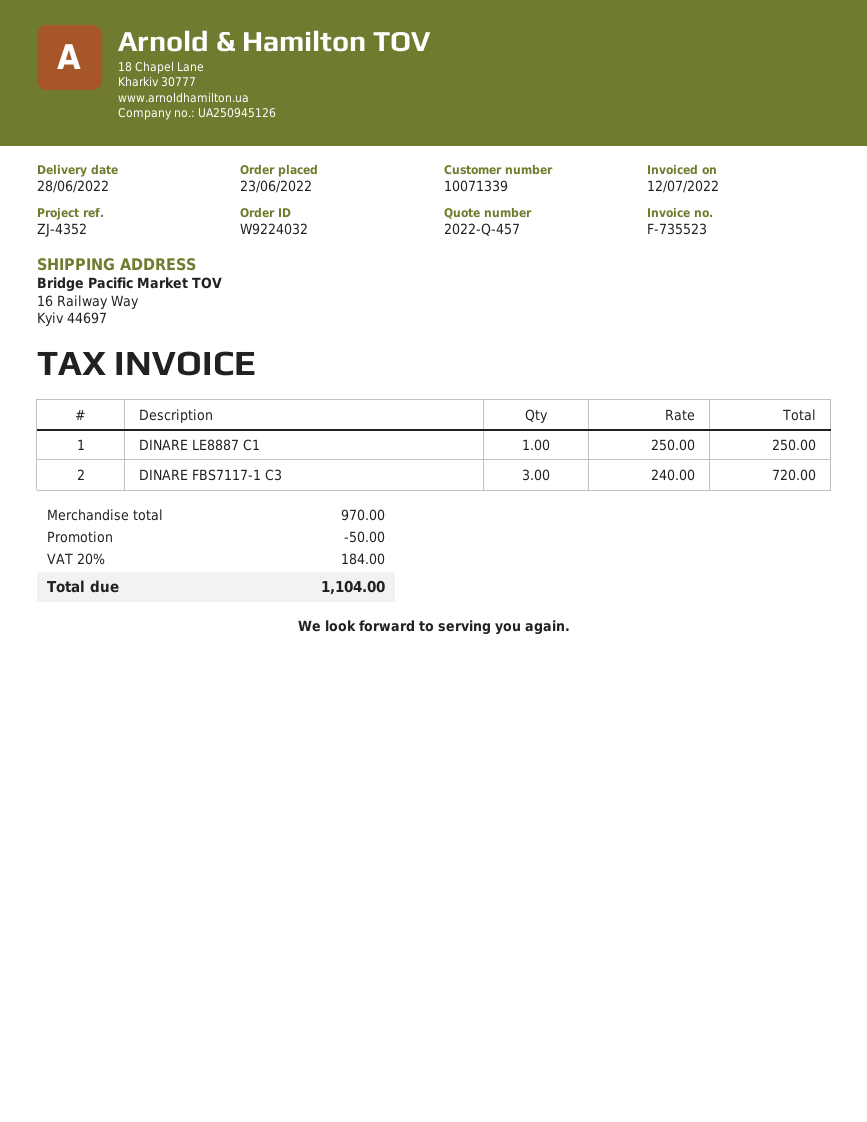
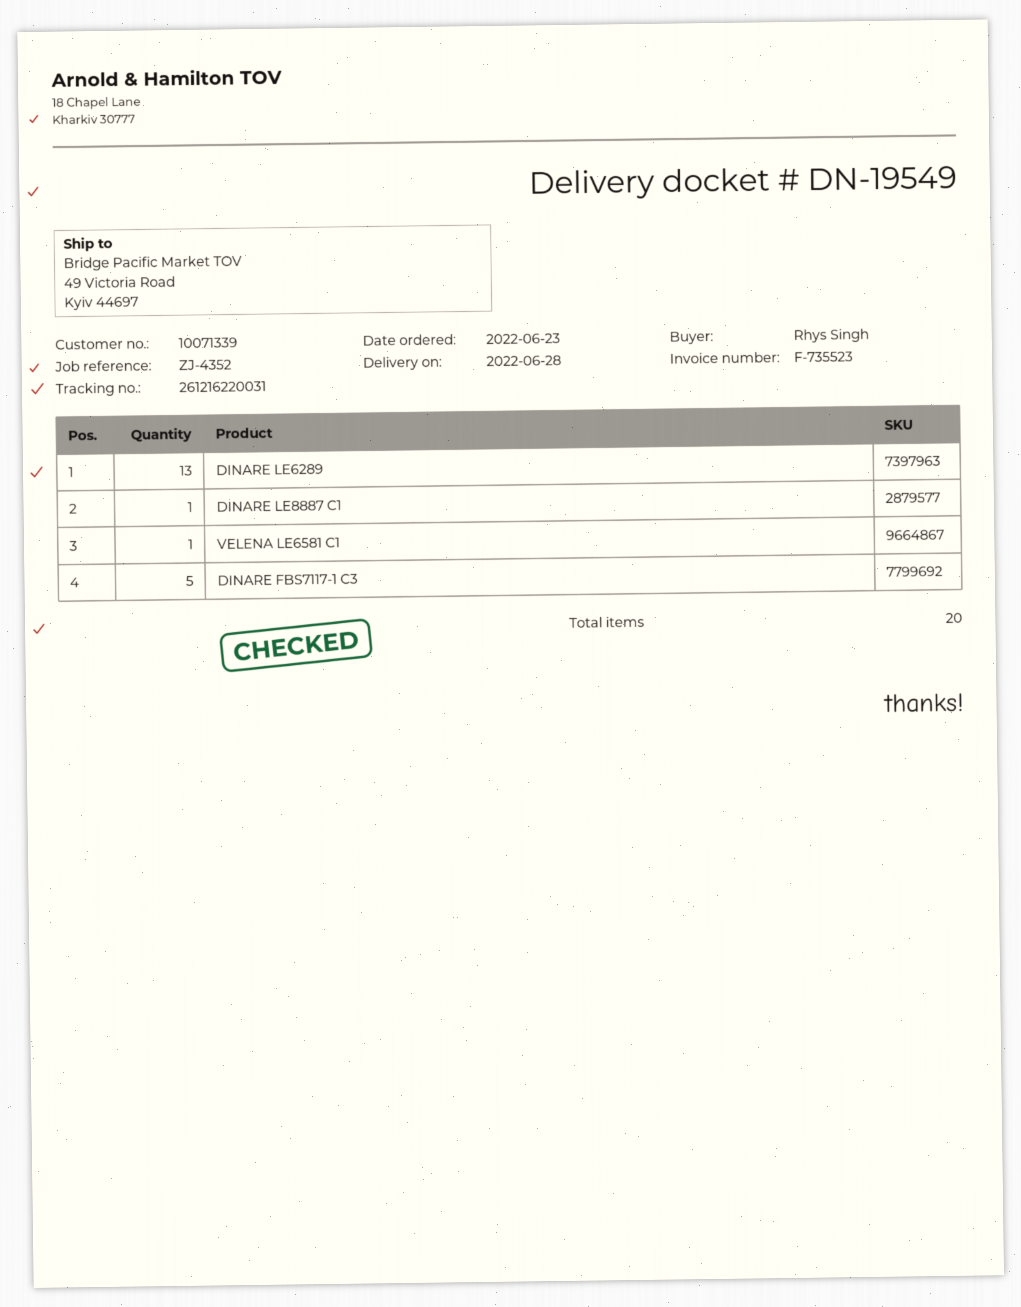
ship to: 16 Railway Way, Kyiv 44697 -> 49 Victoria Road, Kyiv 44697
DINARE FBS7117-1 C3: 3 -> 5
DINARE LE6289: none -> 13
VELENA LE6581 C1: none -> 1

